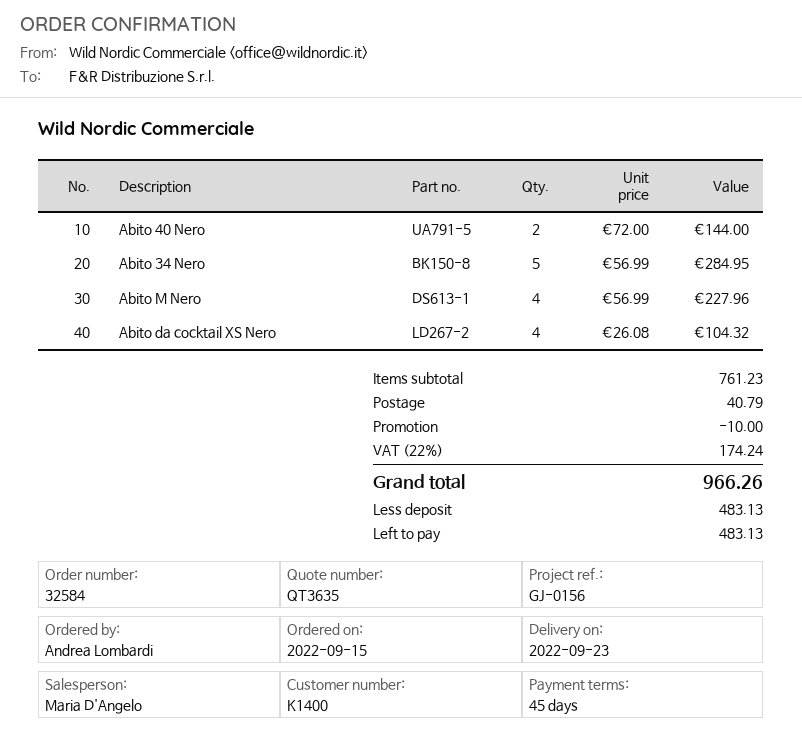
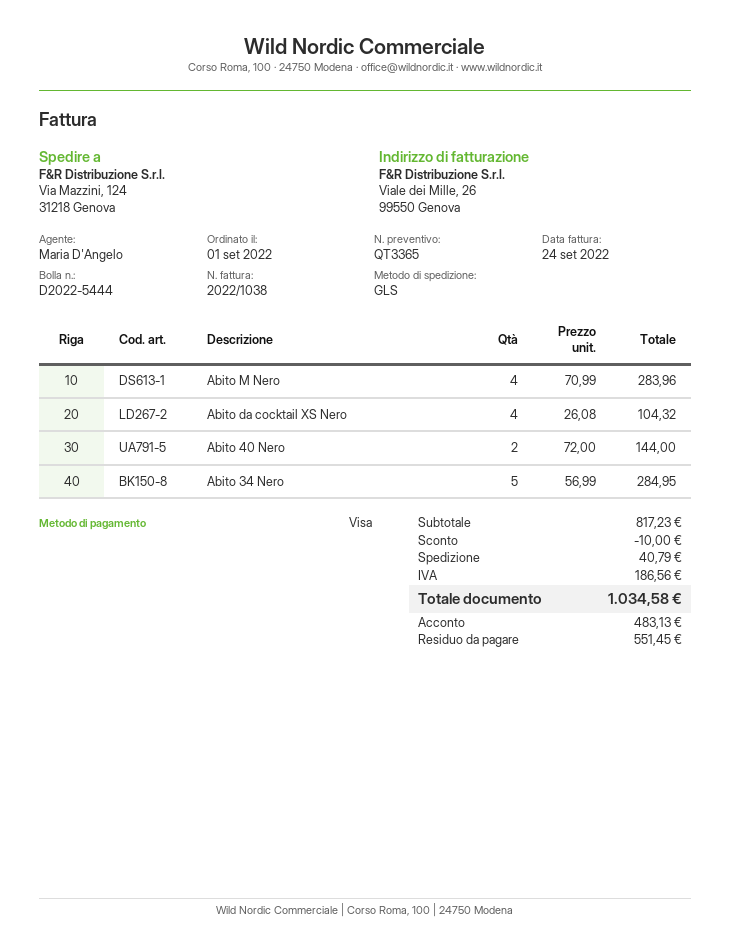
quote number: QT3635 -> QT3365
order date: 2022-09-15 -> 2022-09-01
Abito M Nero: 4 x 56.99 = 227.96 -> 4 x 70.99 = 283.96
subtotal: 761.23 -> 817.23
tax: 174.24 -> 186.56
total: 966.26 -> 1034.58
balance: 483.13 -> 551.45

